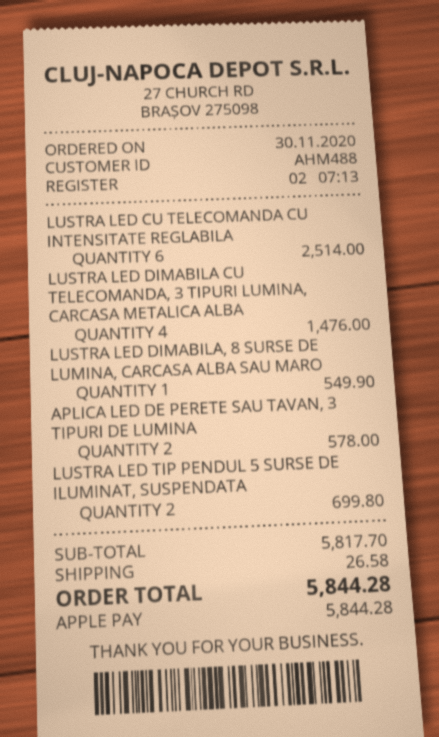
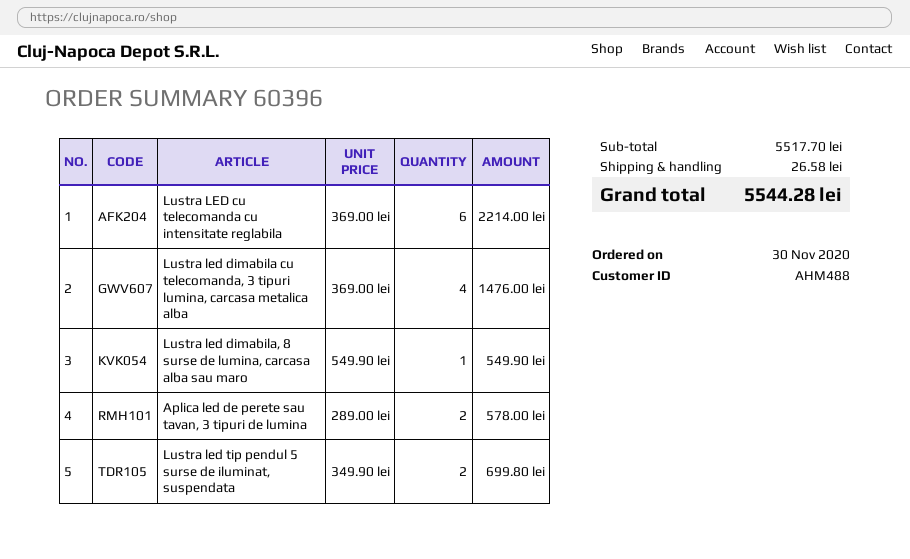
LUSTRA LED CU TELECOMANDA CU INTENSITATE REGLABILA: 6 for 2514.00 -> 6 for 2214.00
subtotal: 5817.70 -> 5517.70
total: 5844.28 -> 5544.28

